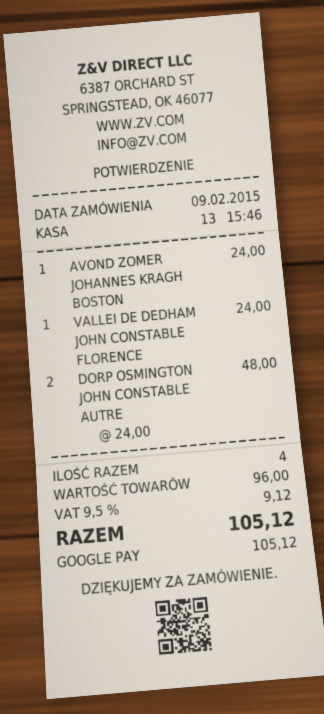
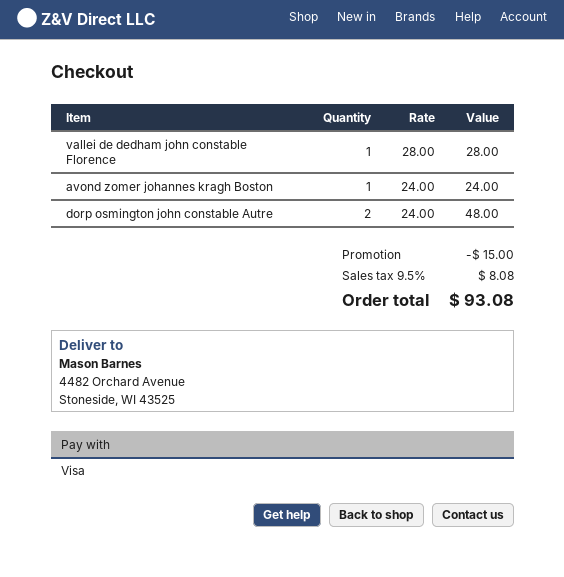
payment method: Google Pay -> Visa
VALLEI DE DEDHAM JOHN CONSTABLE FLORENCE: 1 x 24.00 = 24.00 -> 1 x 28.00 = 28.00
discount: none -> 15.00
tax: 9.5% = 9.12 -> 9.5% = 8.08
total: 105.12 -> 93.08

